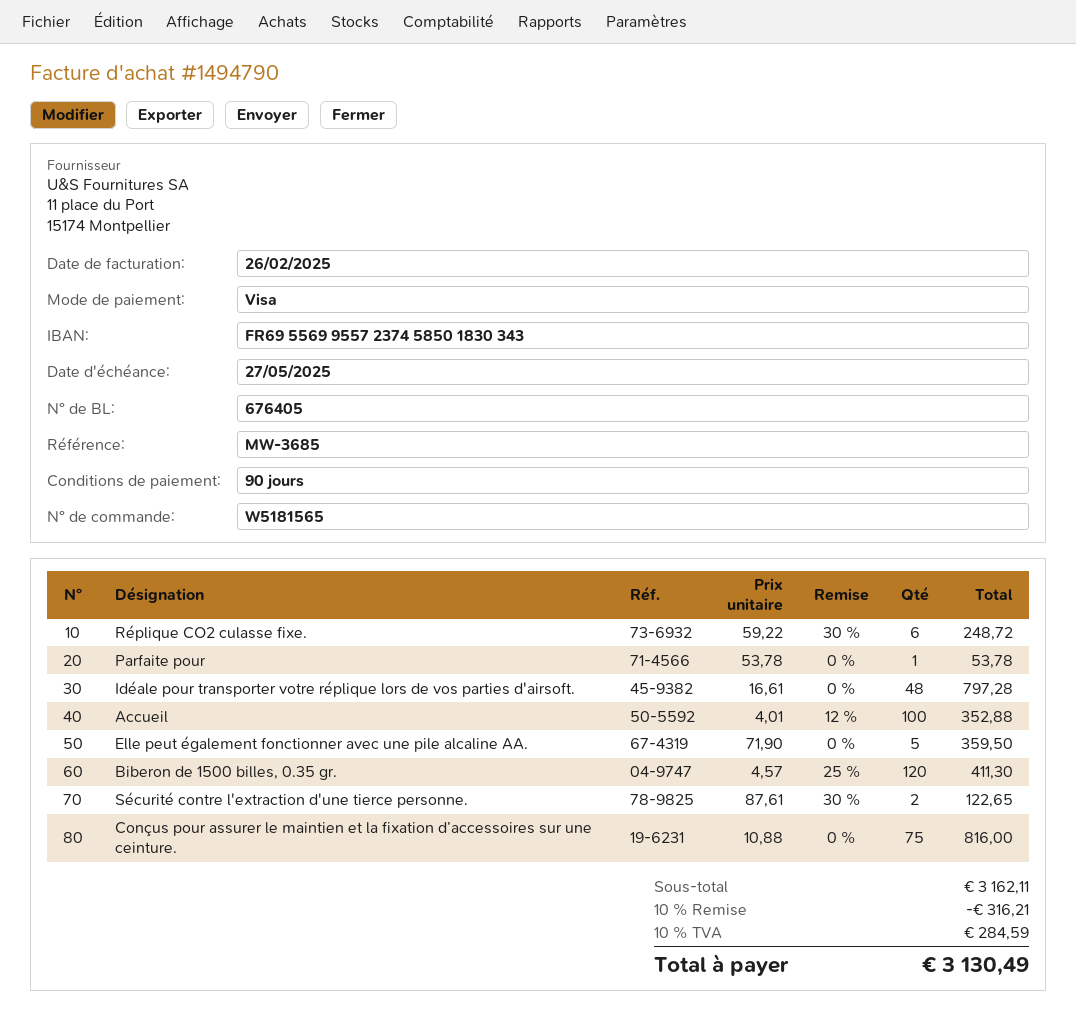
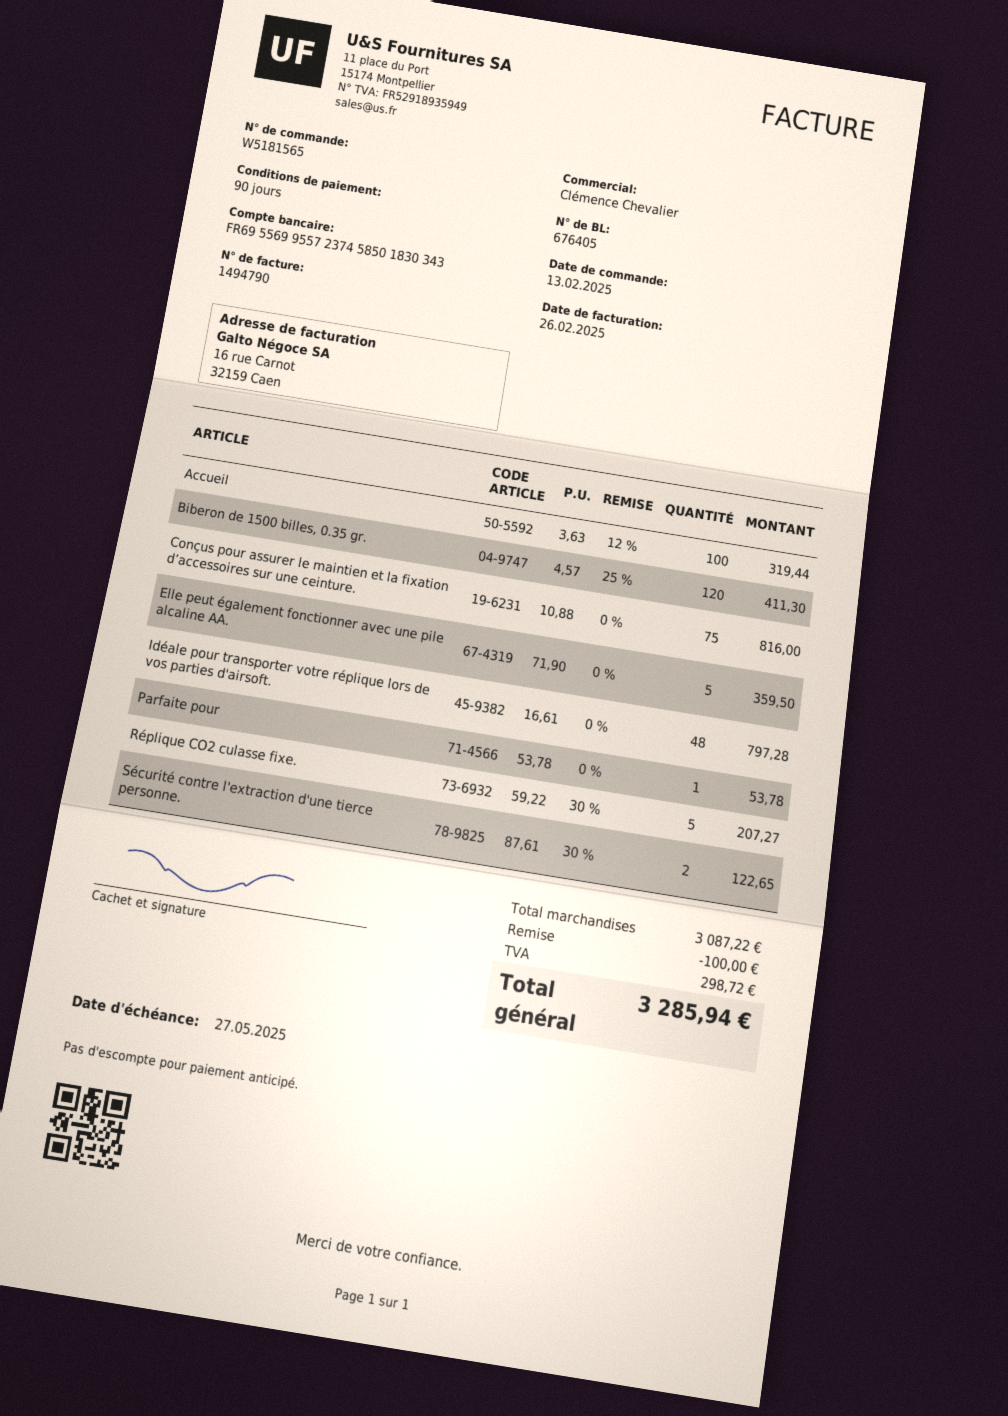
Réplique CO2 culasse fixe.: 6 x 59.22 - 30% = 248.72 -> 5 x 59.22 - 30% = 207.27
Accueil: 100 x 4.01 - 12% = 352.88 -> 100 x 3.63 - 12% = 319.44
subtotal: 3162.11 -> 3087.22
discount: 316.21 -> 100.00
tax: 284.59 -> 298.72
total: 3130.49 -> 3285.94

